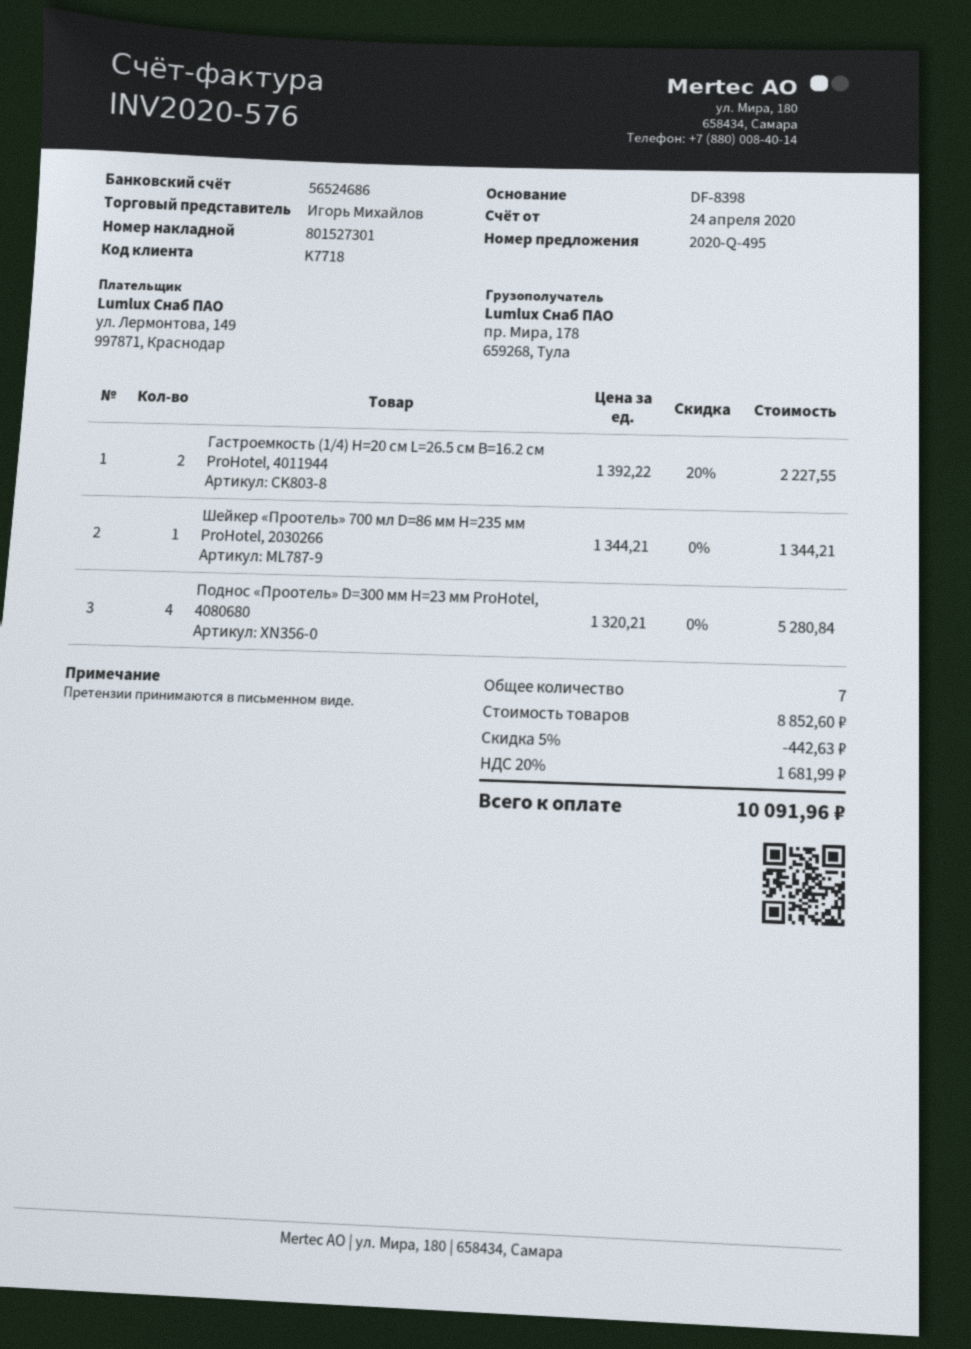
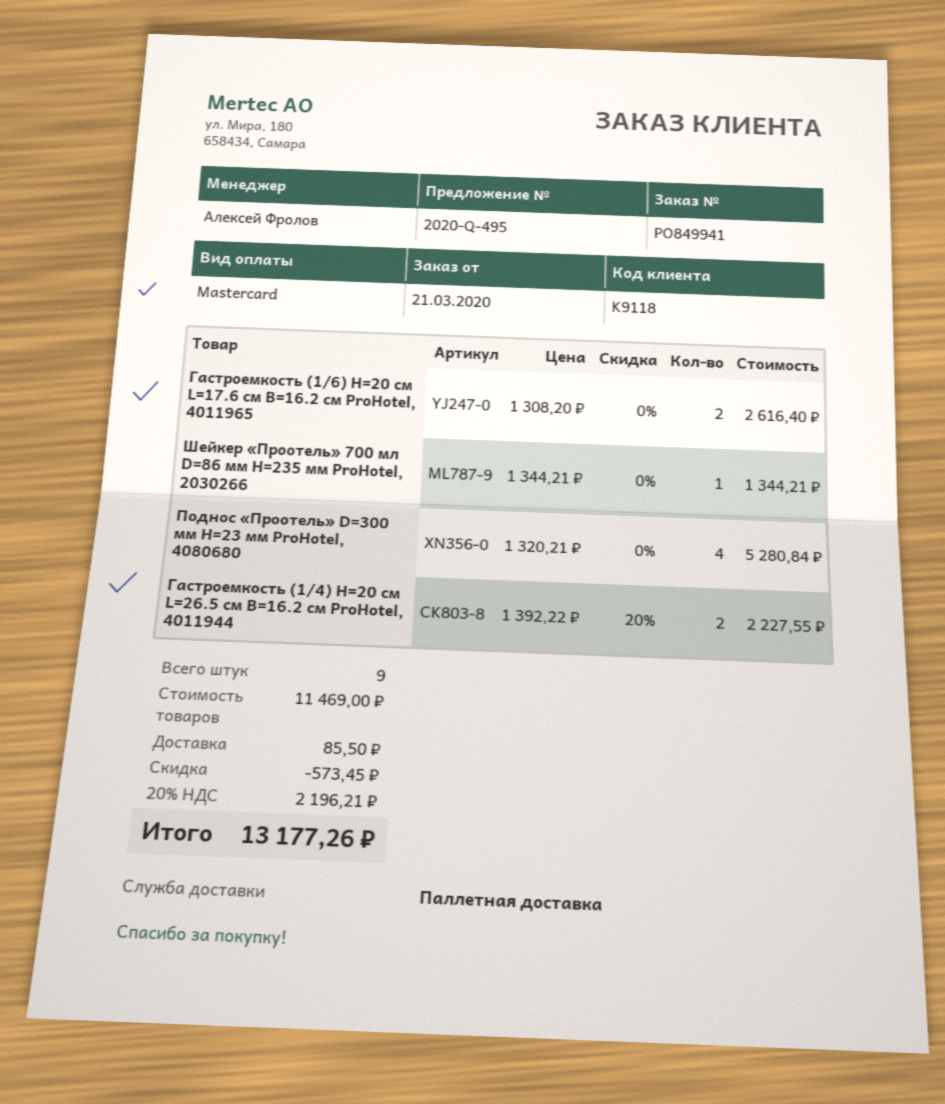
customer number: K7718 -> K9118
sales rep: Игорь Михайлов -> Алексей Фролов
Гастроемкость (1/6) H=20 см L=17.6 см B=16.2 см ProHotel, 4011965: none -> 2 x 1308.20 = 2616.40
total quantity: 7 -> 9
subtotal: 8852.60 -> 11469.00
discount: 442.63 -> 573.45
shipping: none -> 85.50
tax: 20% = 1681.99 -> 20% = 2196.21
total: 10091.96 -> 13177.26

